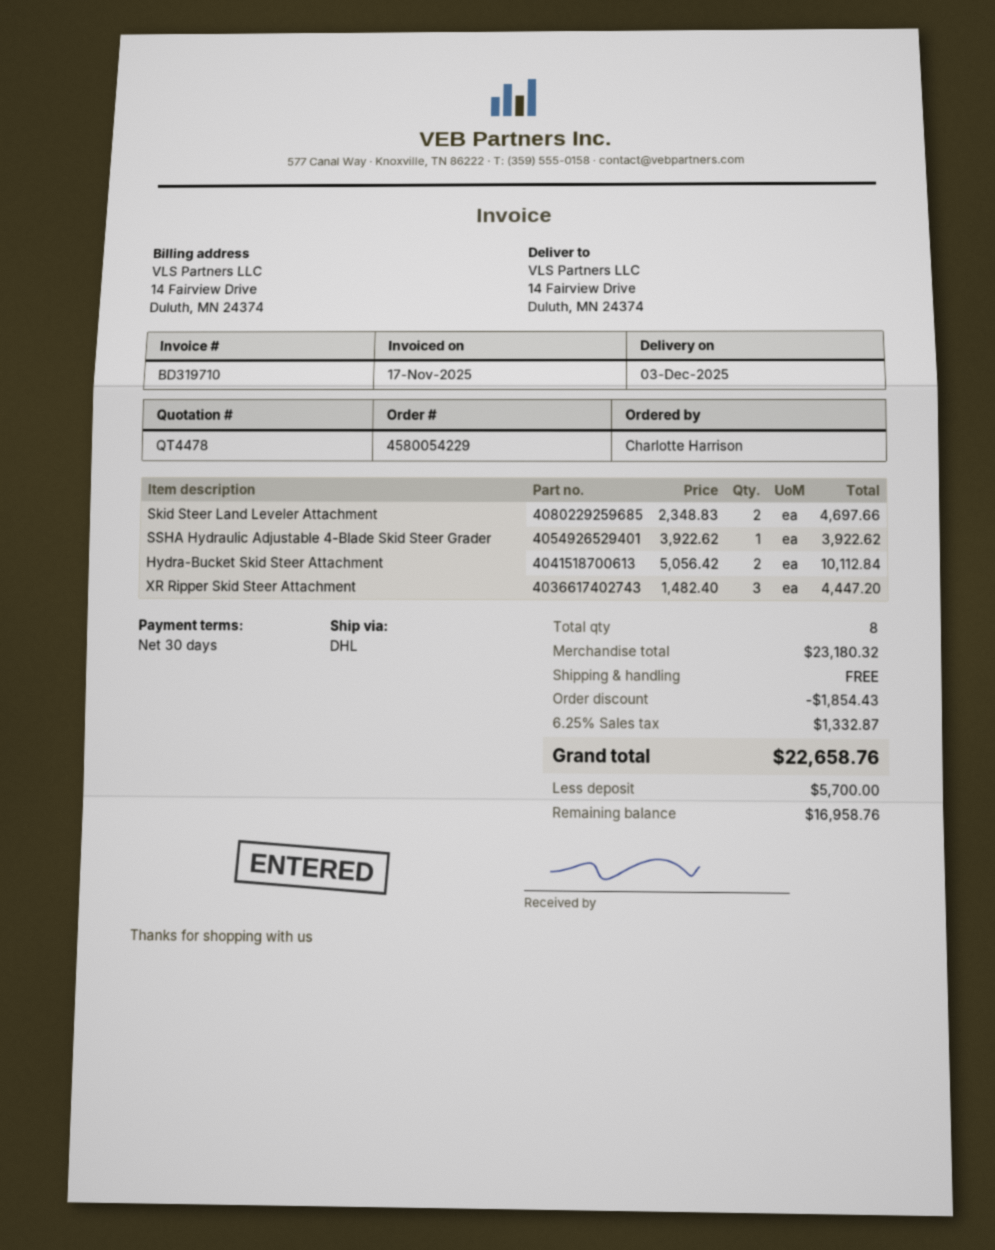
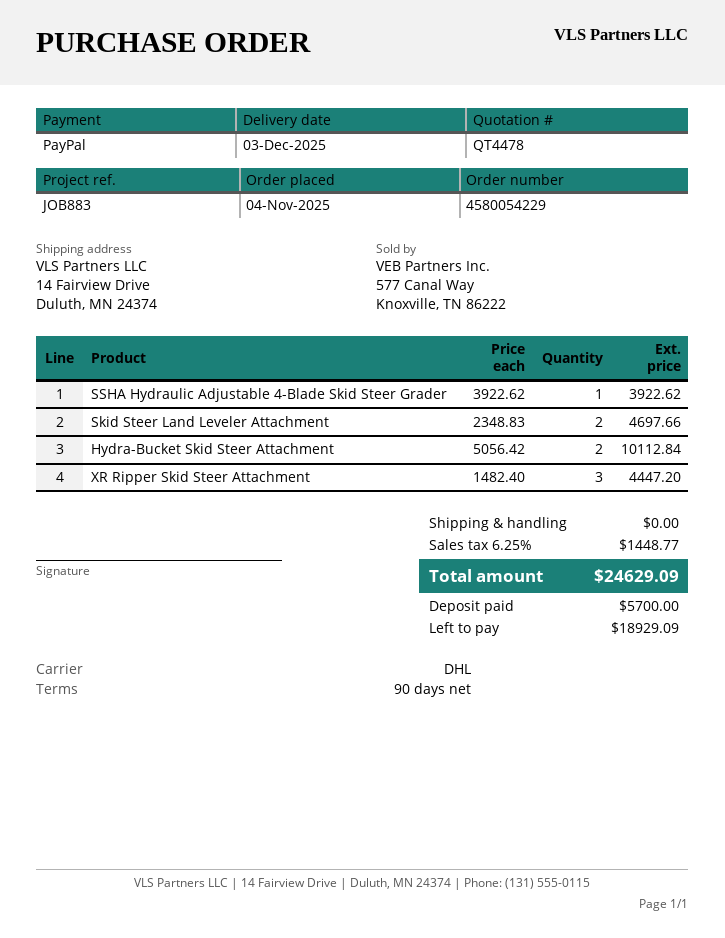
payment terms: 30 days -> 90 days
discount: 1854.43 -> none
tax: 6.25% = 1332.87 -> 6.25% = 1448.77
total: 22658.76 -> 24629.09
balance: 16958.76 -> 18929.09

